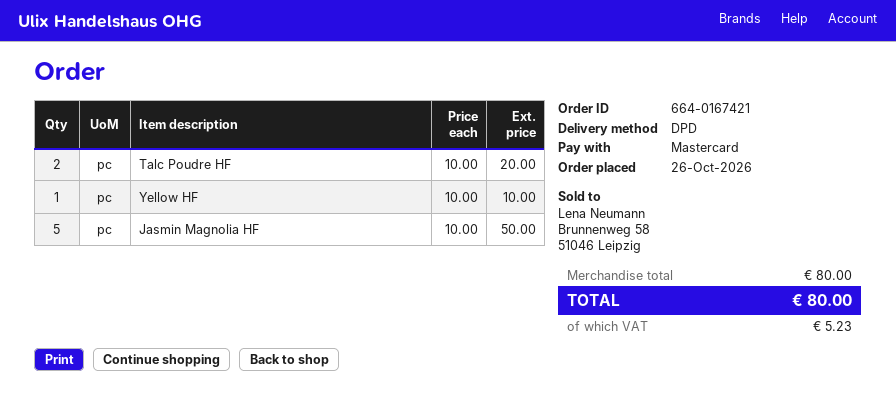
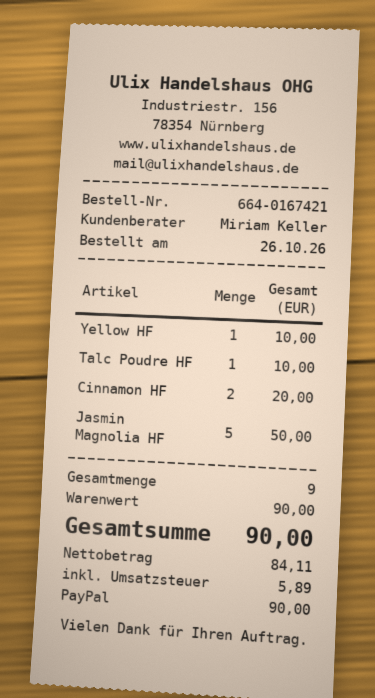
payment method: Mastercard -> PayPal
Talc Poudre HF: 2 for 20.00 -> 1 for 10.00
Cinnamon HF: none -> 2 for 20.00
subtotal: 80.00 -> 90.00
tax: 5.23 -> 5.89
total: 80.00 -> 90.00

